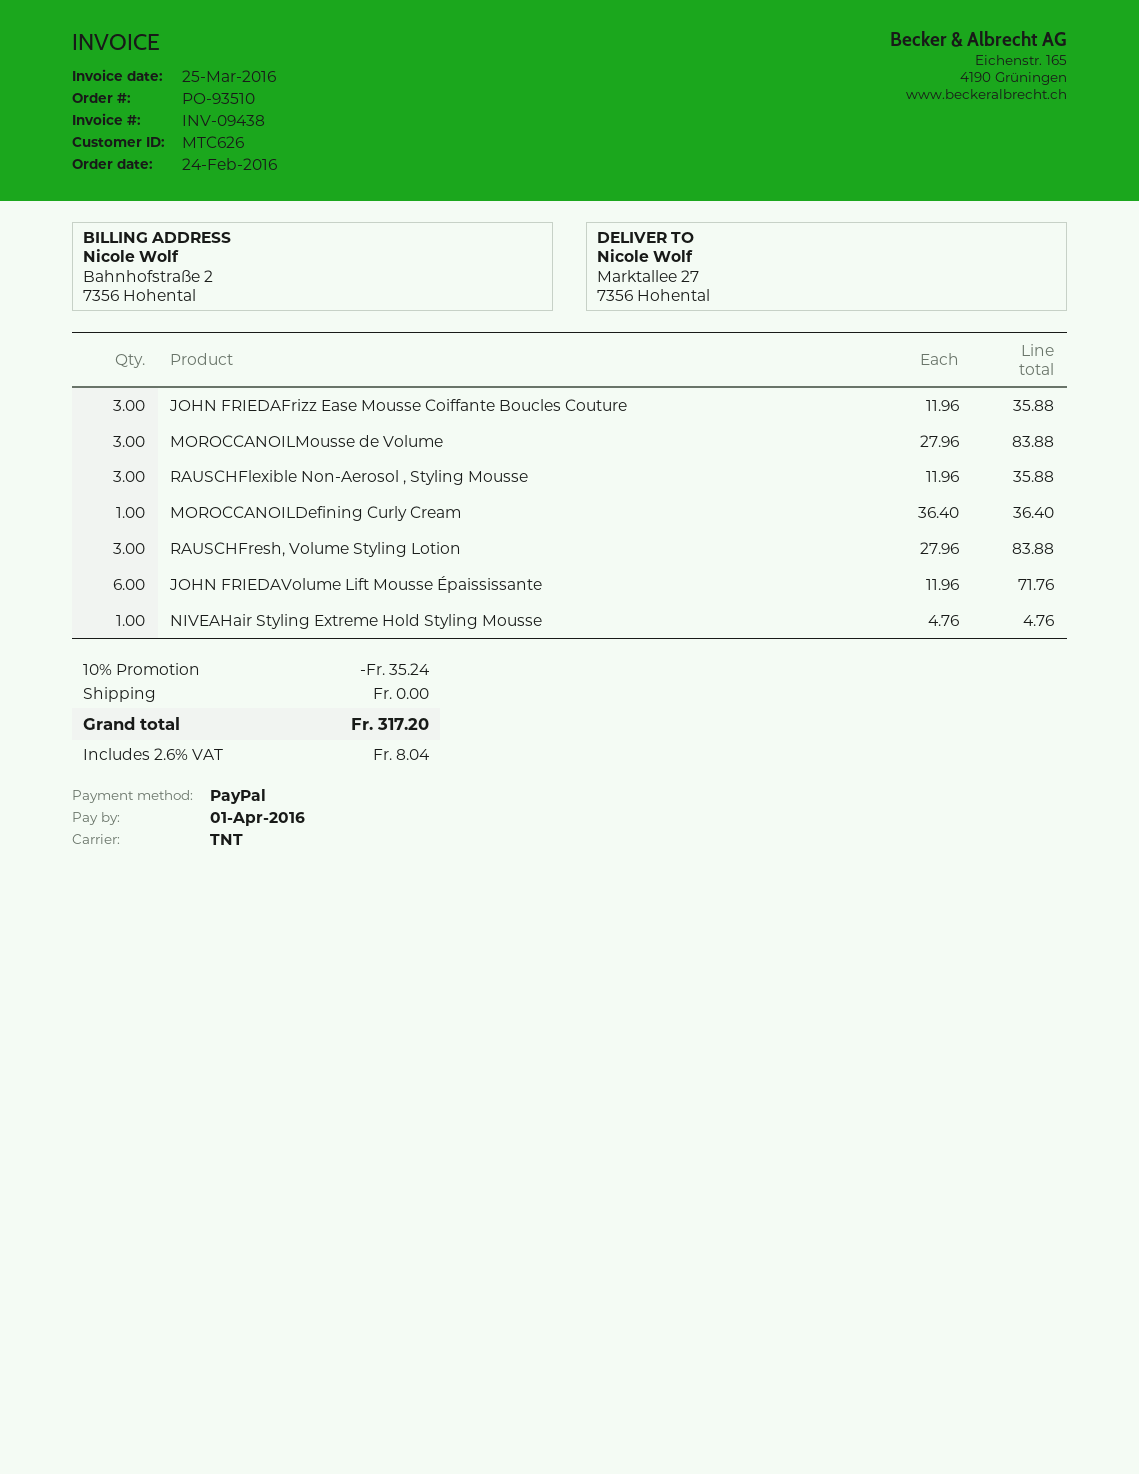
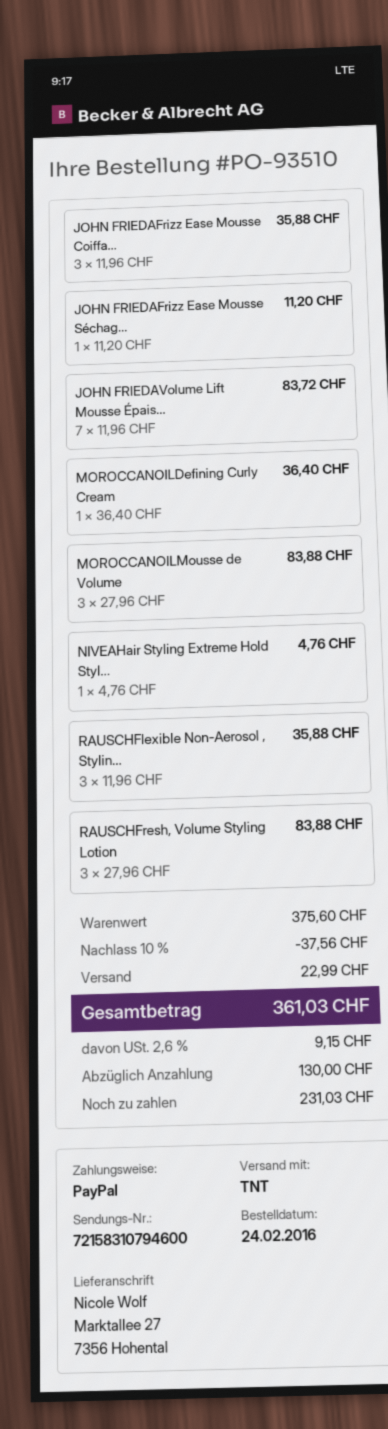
JOHN FRIEDAVolume Lift Mousse Épaississante: 6 x 11.96 = 71.76 -> 7 x 11.96 = 83.72
JOHN FRIEDAFrizz Ease Mousse Séchag...: none -> 1 x 11.20 = 11.20
discount: 10% = 35.24 -> 10% = 37.56
shipping: 0.00 -> 22.99
tax: 2.6% = 8.04 -> 2.6% = 9.15
total: 317.20 -> 361.03

